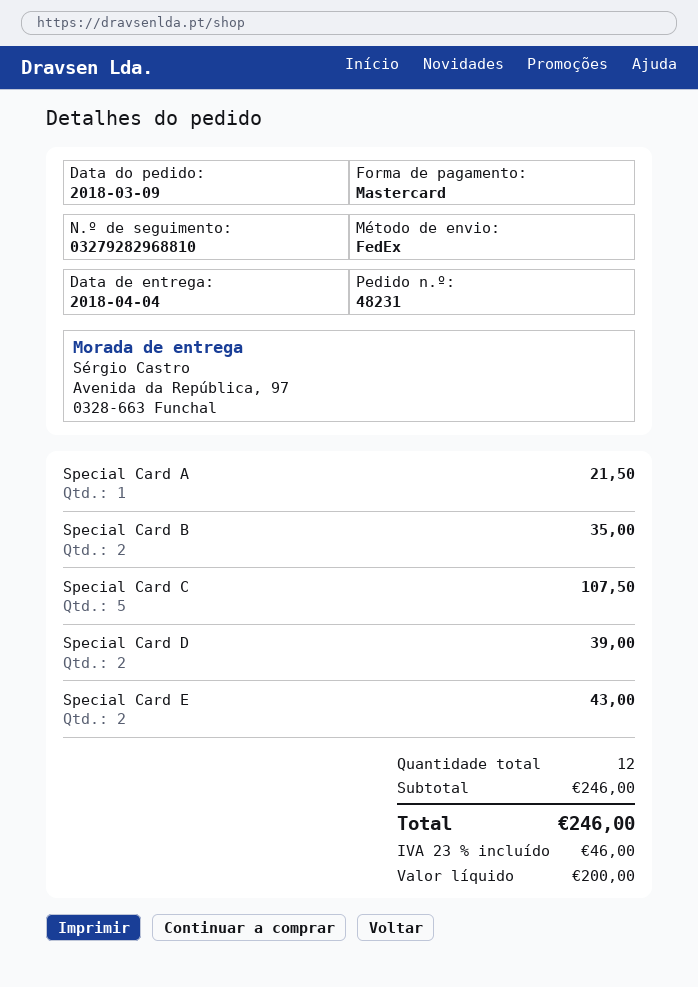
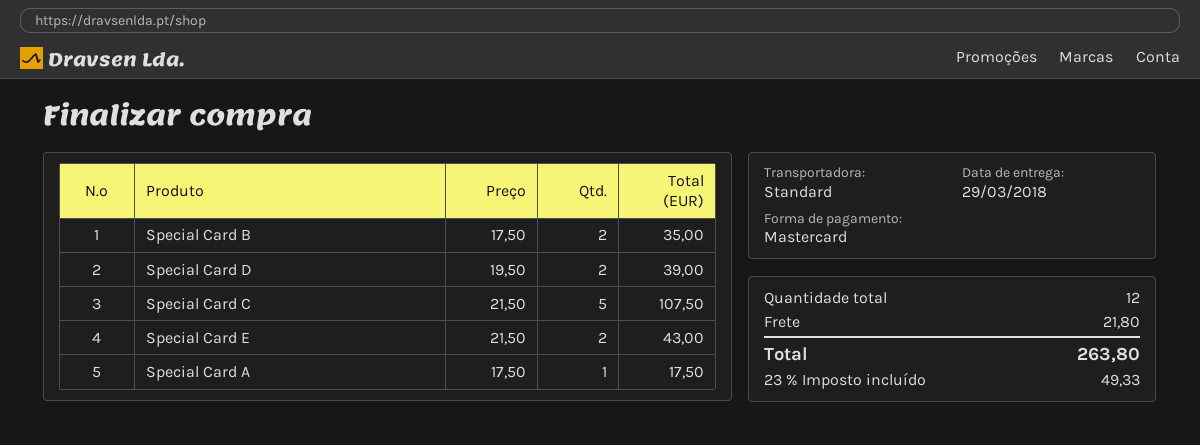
delivery date: 2018-04-04 -> 2018-03-29
shipping method: FedEx -> standard
Special Card A: 1 for 21.50 -> 1 for 17.50
shipping: none -> 21.80
tax: 23% = 46.00 -> 23% = 49.33
total: 246.00 -> 263.80

